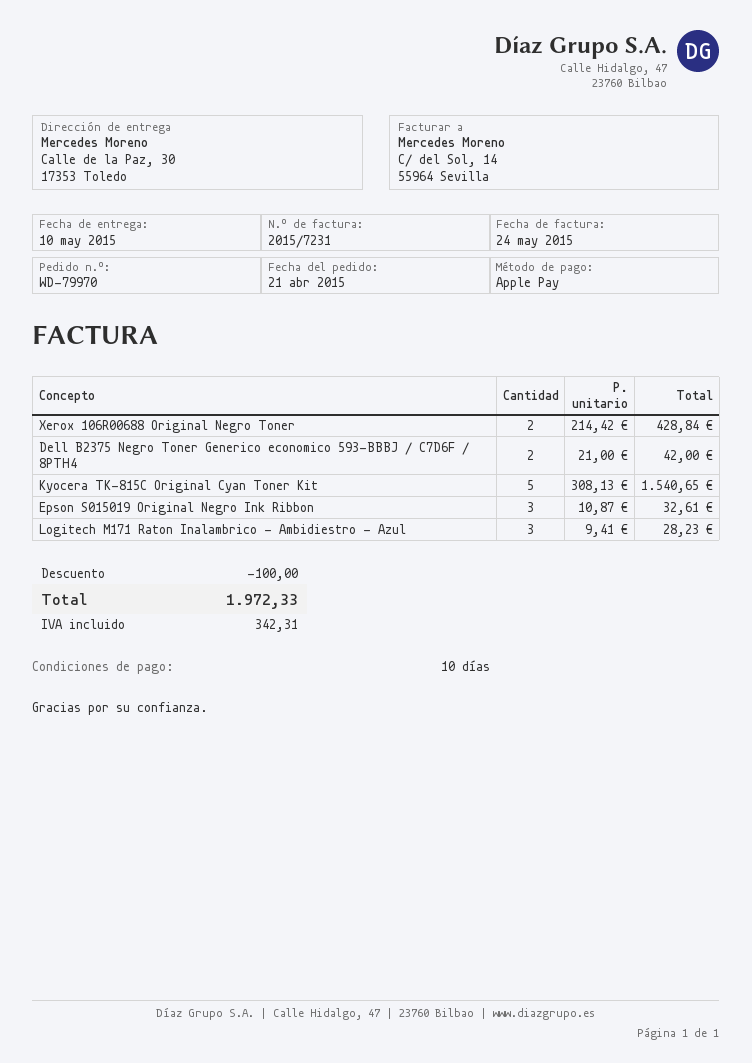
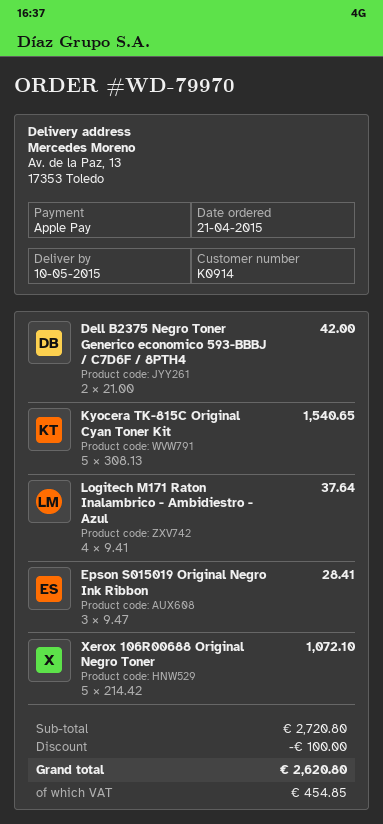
ship to: Calle de la Paz, 30, 17353 Toledo -> Av. de la Paz, 13, 17353 Toledo
Xerox 106R00688 Original Negro Toner: 2 x 214.42 = 428.84 -> 5 x 214.42 = 1072.10
Epson S015019 Original Negro Ink Ribbon: 3 x 10.87 = 32.61 -> 3 x 9.47 = 28.41
Logitech M171 Raton Inalambrico - Ambidiestro - Azul: 3 x 9.41 = 28.23 -> 4 x 9.41 = 37.64
tax: 342.31 -> 454.85
total: 1972.33 -> 2620.80

